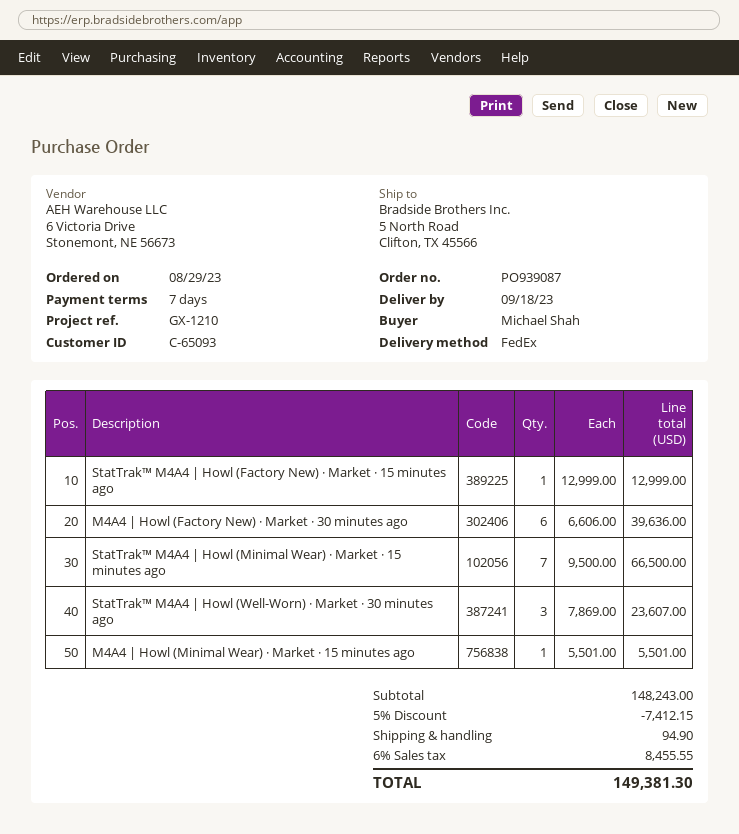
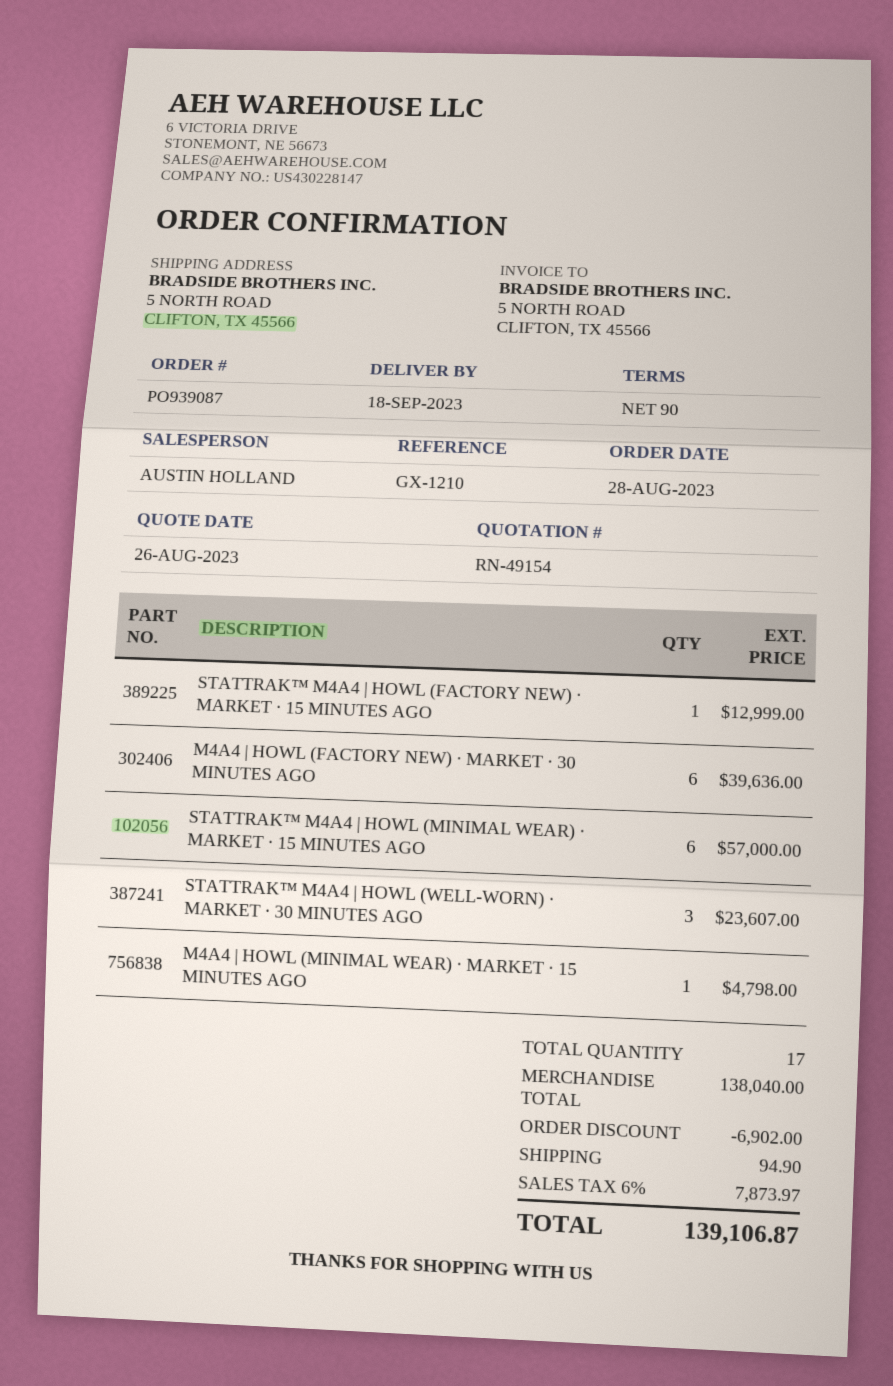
order date: 2023-08-29 -> 2023-08-28
payment terms: 7 days -> 90 days
StatTrak™ M4A4 | Howl (Minimal Wear) · Market · 15 minutes ago: 7 for 66500.00 -> 6 for 57000.00
M4A4 | Howl (Minimal Wear) · Market · 15 minutes ago: 1 for 5501.00 -> 1 for 4798.00
subtotal: 148243.00 -> 138040.00
discount: 7412.15 -> 6902.00
tax: 6% = 8455.55 -> 6% = 7873.97
total: 149381.30 -> 139106.87

